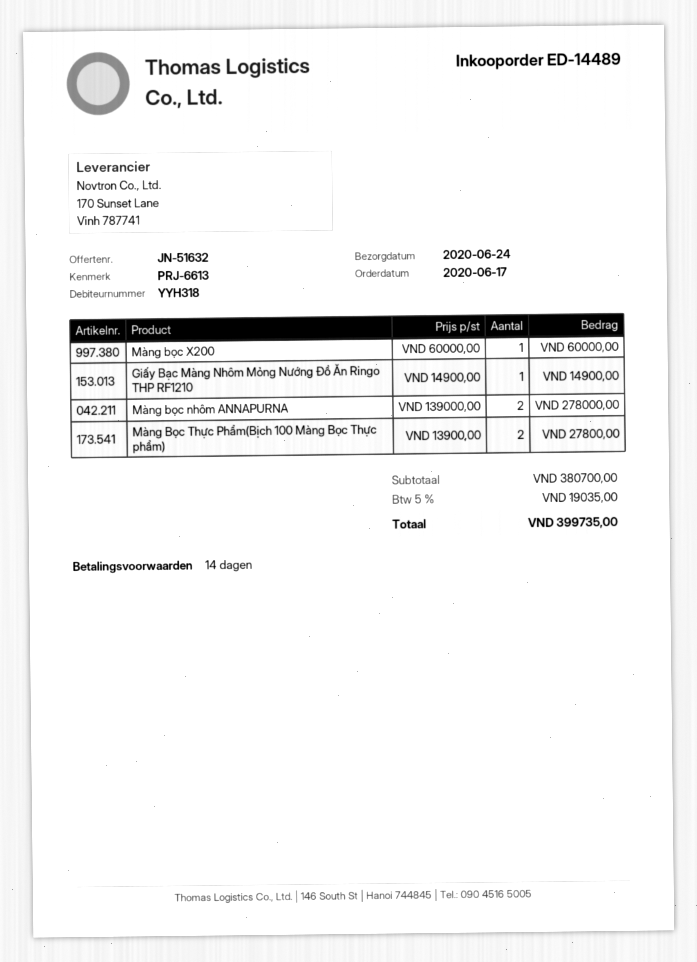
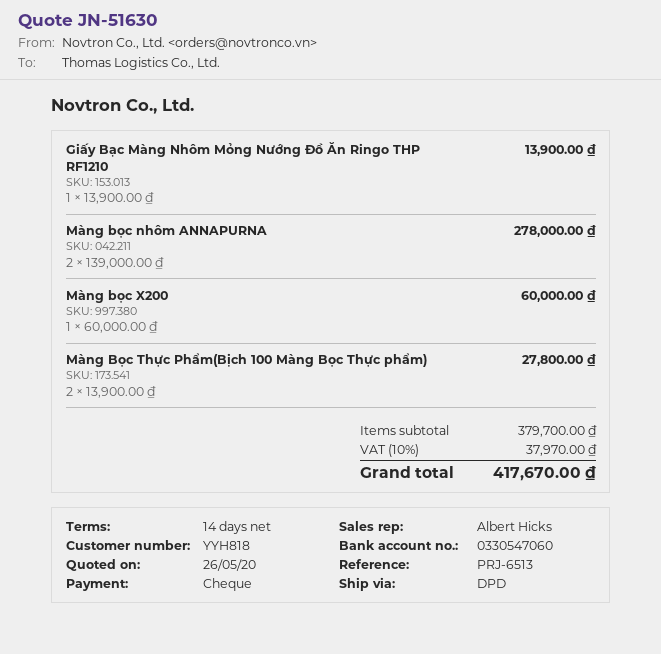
quote number: JN-51632 -> JN-51630
customer number: YYH318 -> YYH818
reference: PRJ-6613 -> PRJ-6513
Giấy Bạc Màng Nhôm Mỏng Nướng Đồ Ăn Ringo THP RF1210: 1 x 14900.00 = 14900.00 -> 1 x 13900.00 = 13900.00
subtotal: 380700.00 -> 379700.00
tax: 5% = 19035.00 -> 10% = 37970.00
total: 399735.00 -> 417670.00

